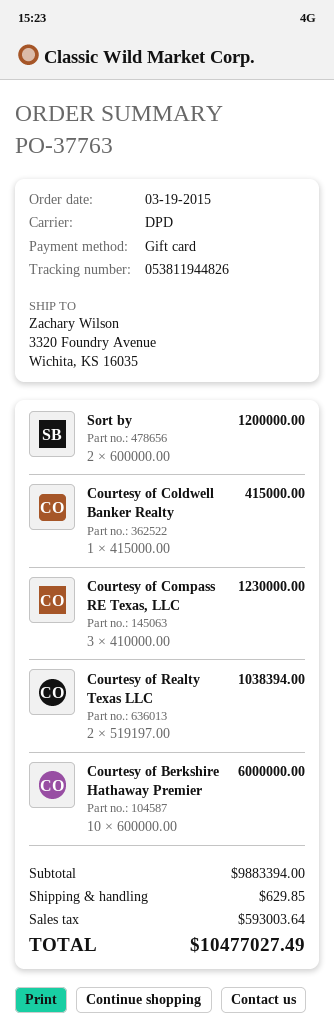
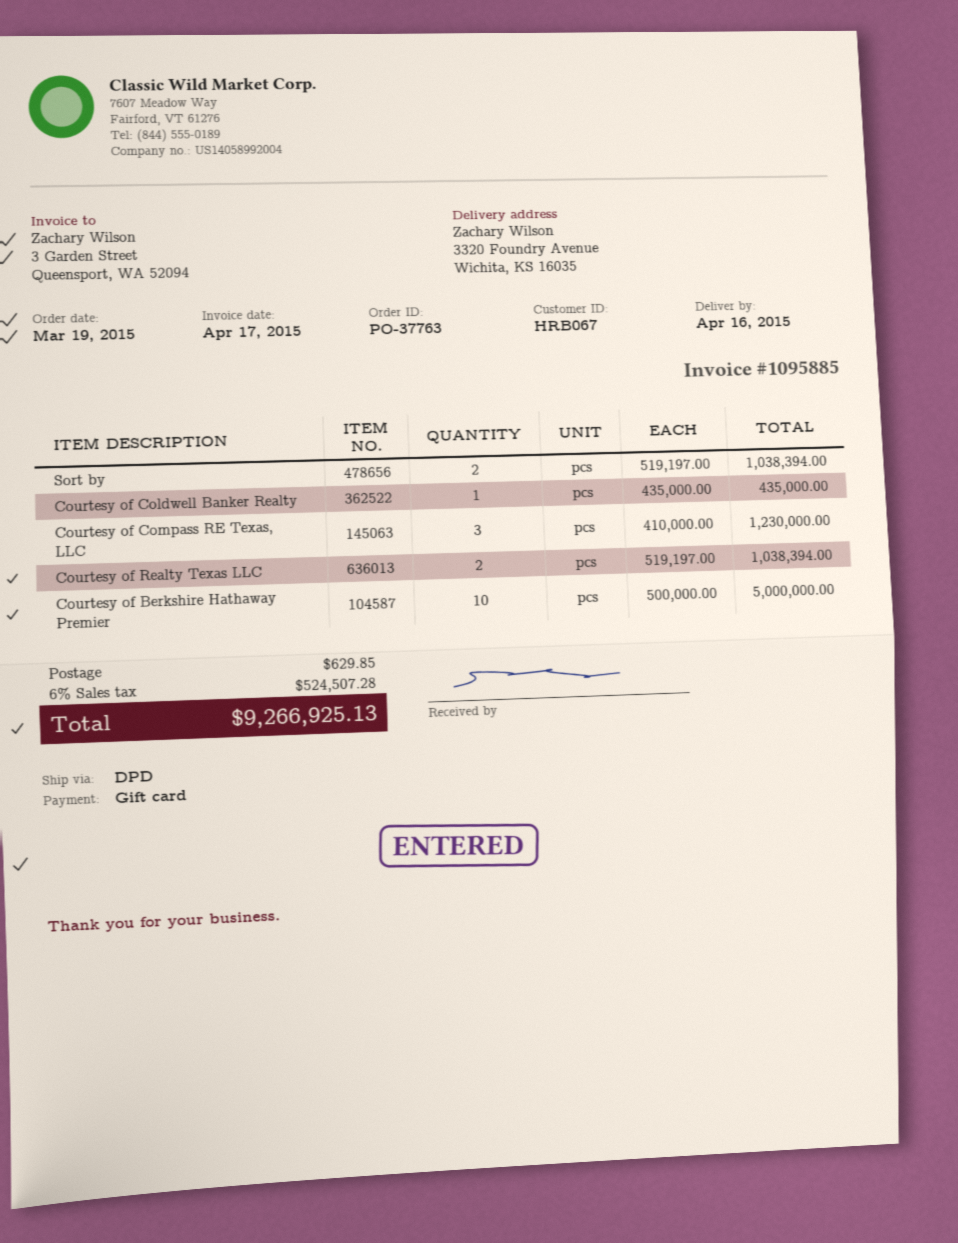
Sort by: 2 x 600000.00 = 1200000.00 -> 2 x 519197.00 = 1038394.00
Courtesy of Coldwell Banker Realty: 1 x 415000.00 = 415000.00 -> 1 x 435000.00 = 435000.00
Courtesy of Berkshire Hathaway Premier: 10 x 600000.00 = 6000000.00 -> 10 x 500000.00 = 5000000.00
tax: 593003.64 -> 524507.28
total: 10477027.49 -> 9266925.13

